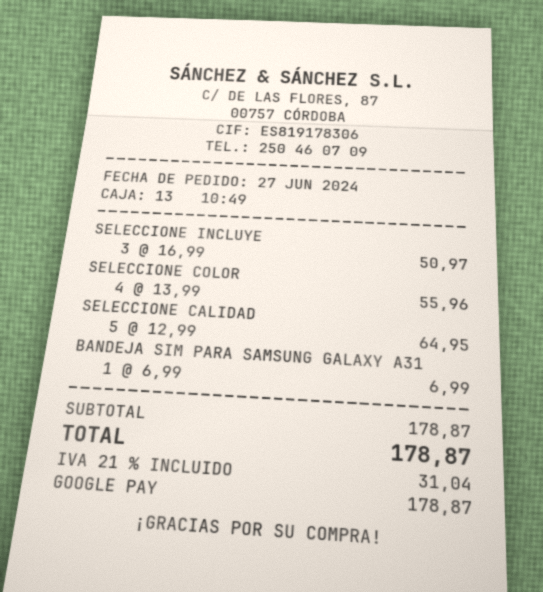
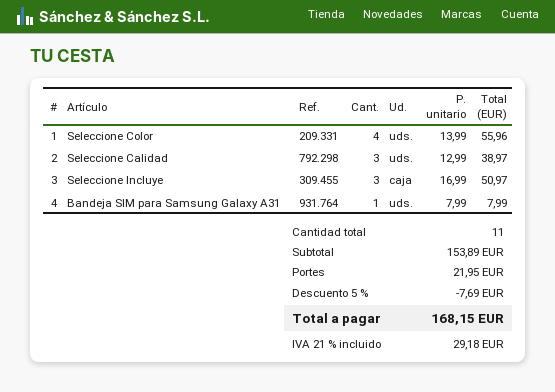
SELECCIONE CALIDAD: 5 x 12.99 = 64.95 -> 3 x 12.99 = 38.97
BANDEJA SIM PARA SAMSUNG GALAXY A31: 1 x 6.99 = 6.99 -> 1 x 7.99 = 7.99
subtotal: 178.87 -> 153.89
discount: none -> 5% = 7.69
shipping: none -> 21.95
tax: 21% = 31.04 -> 21% = 29.18
total: 178.87 -> 168.15

